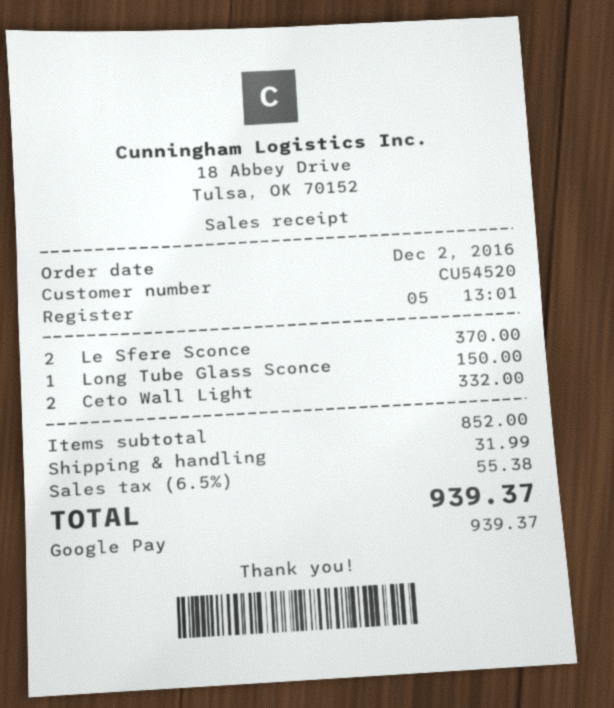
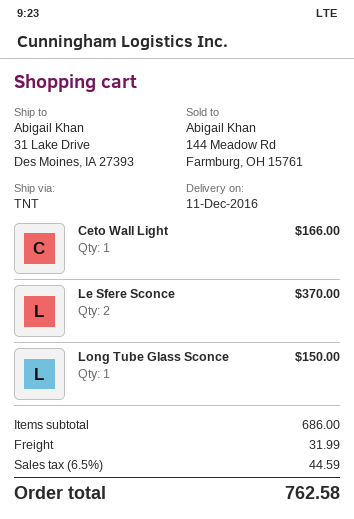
Ceto Wall Light: 2 for 332.00 -> 1 for 166.00
subtotal: 852.00 -> 686.00
tax: 6.5% = 55.38 -> 6.5% = 44.59
total: 939.37 -> 762.58

